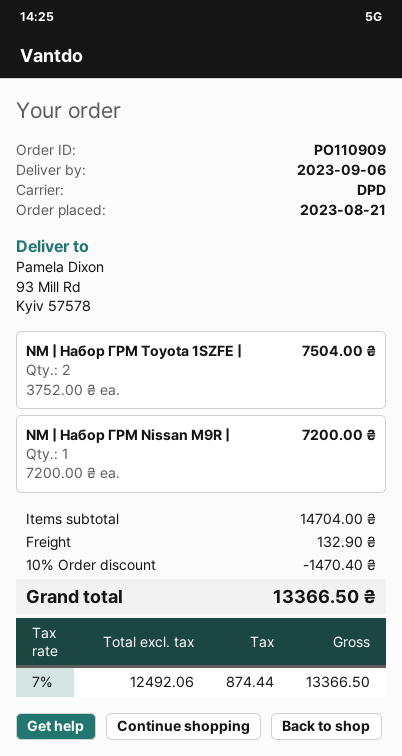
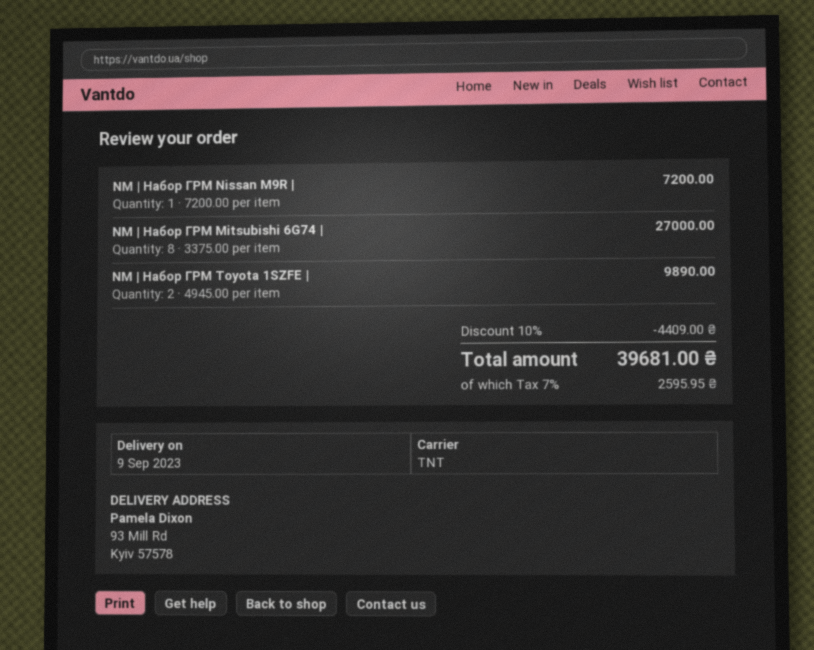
delivery date: 2023-09-06 -> 2023-09-09
shipping method: DPD -> TNT
NM | Набор ГРМ Toyota 1SZFE |: 2 x 3752.00 = 7504.00 -> 2 x 4945.00 = 9890.00
NM | Набор ГРМ Mitsubishi 6G74 |: none -> 8 x 3375.00 = 27000.00
discount: 10% = 1470.40 -> 10% = 4409.00
shipping: 132.90 -> none
tax: 7% = 874.44 -> 7% = 2595.95
total: 13366.50 -> 39681.00

